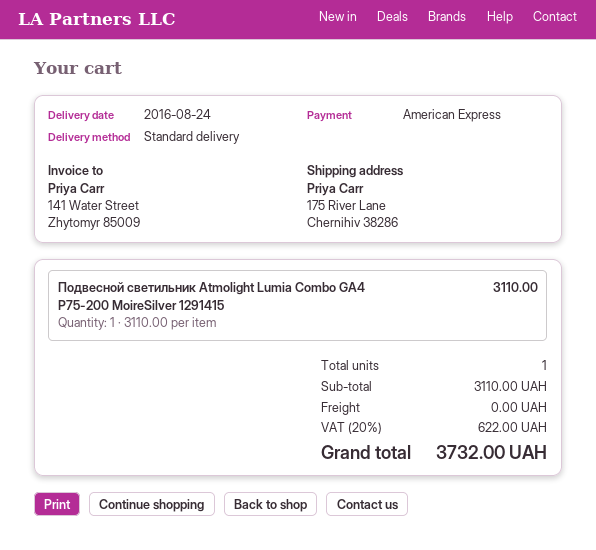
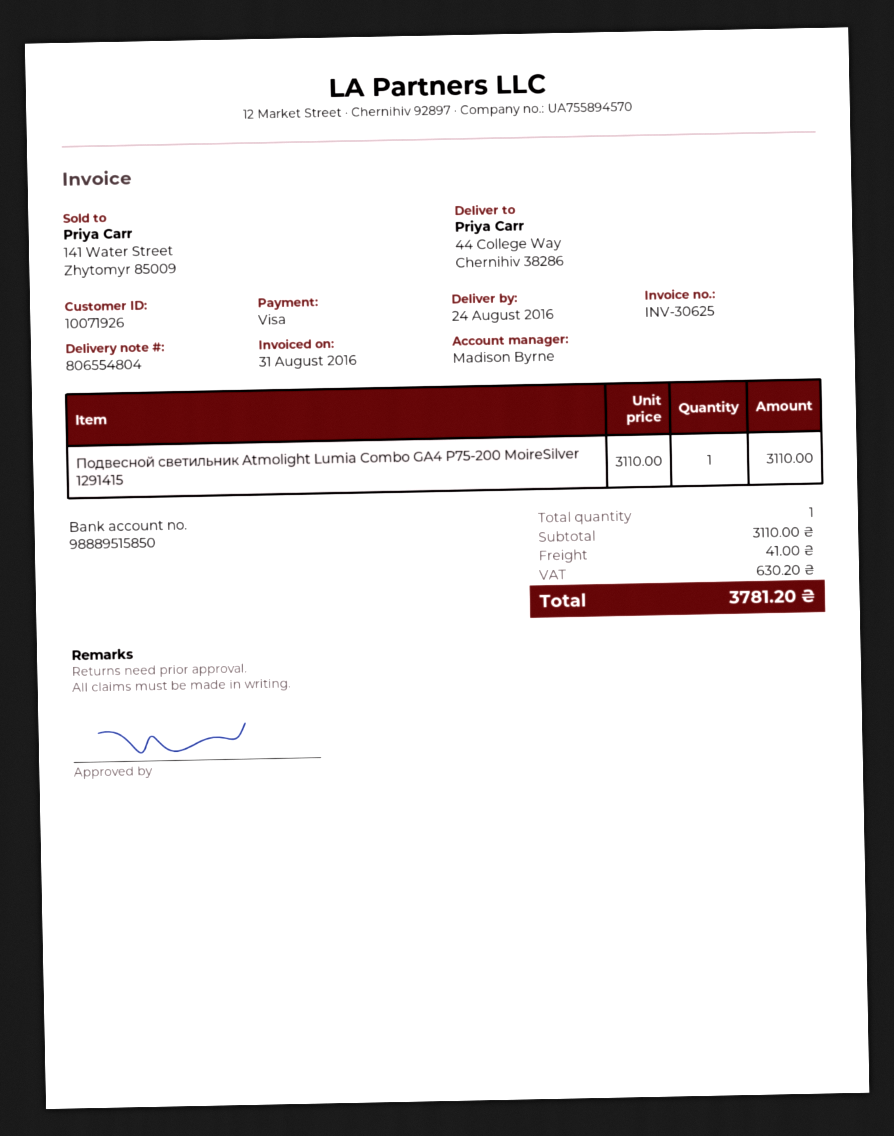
payment method: American Express -> Visa
ship to: 175 River Lane, Chernihiv 38286 -> 44 College Way, Chernihiv 38286
shipping: 0.00 -> 41.00
tax: 622.00 -> 630.20
total: 3732.00 -> 3781.20

